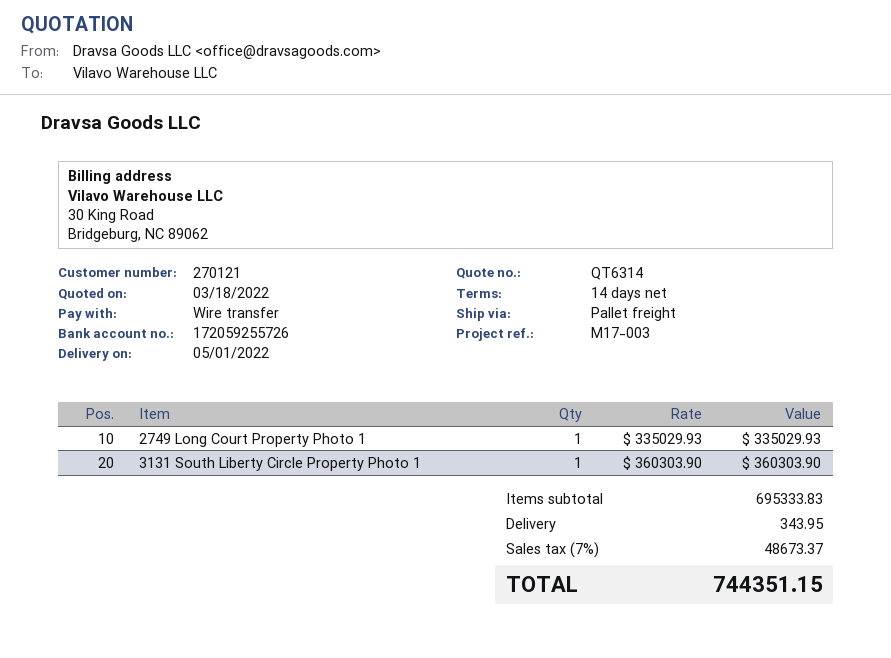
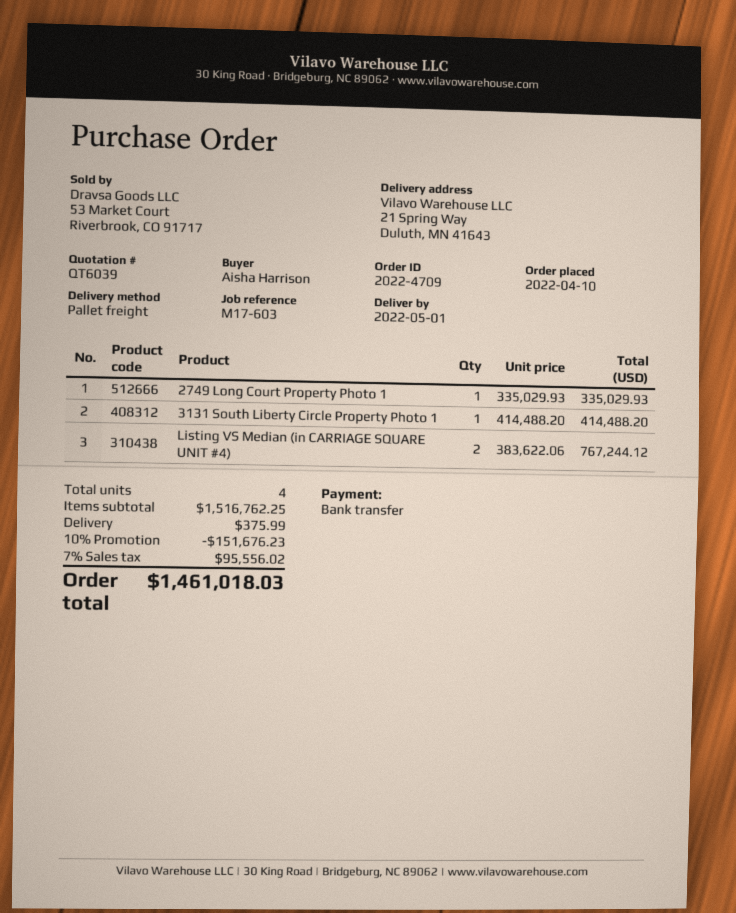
quote number: QT6314 -> QT6039
reference: M17-003 -> M17-603
3131 South Liberty Circle Property Photo 1: 1 x 360303.90 = 360303.90 -> 1 x 414488.20 = 414488.20
Listing VS Median (in CARRIAGE SQUARE UNIT #4): none -> 2 x 383622.06 = 767244.12
subtotal: 695333.83 -> 1516762.25
discount: none -> 10% = 151676.23
shipping: 343.95 -> 375.99
tax: 7% = 48673.37 -> 7% = 95556.02
total: 744351.15 -> 1461018.03

